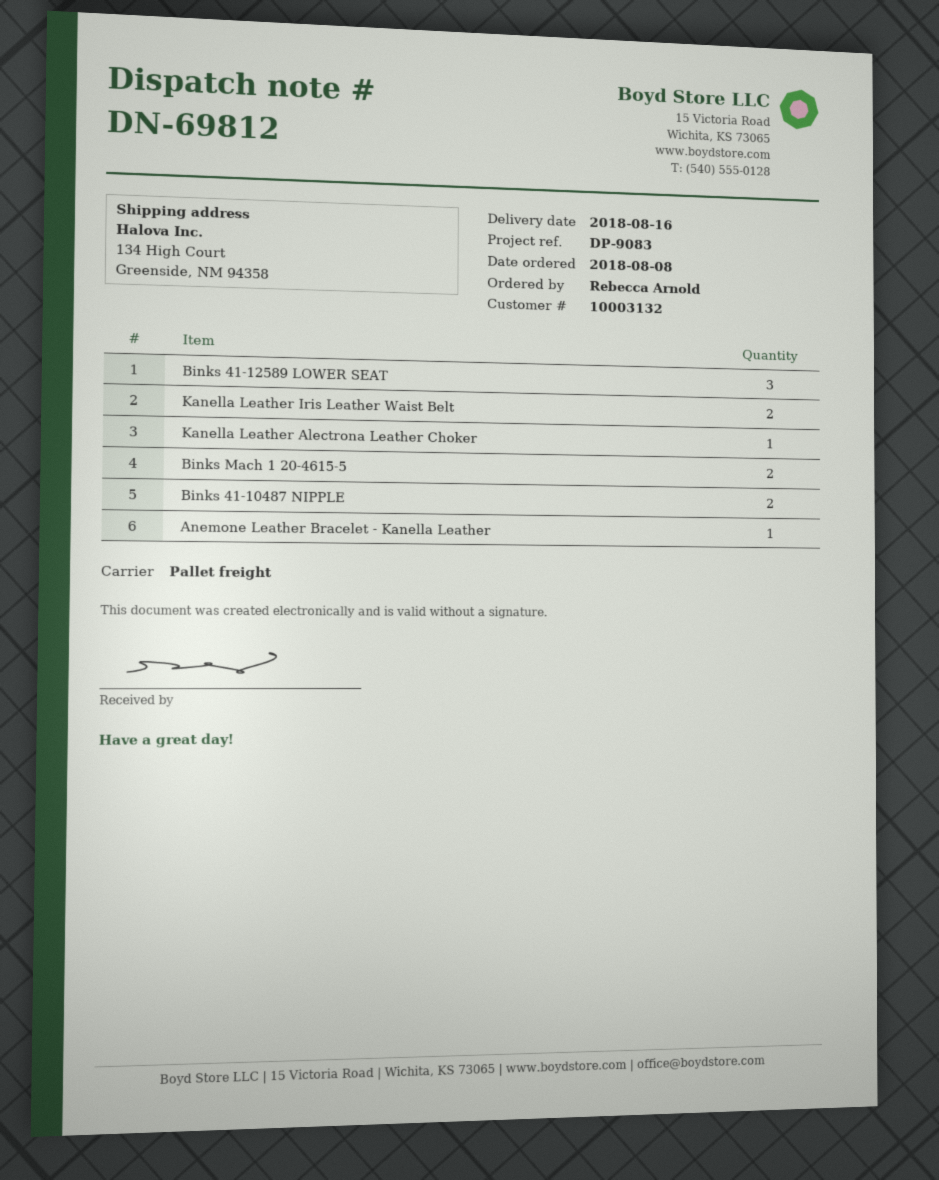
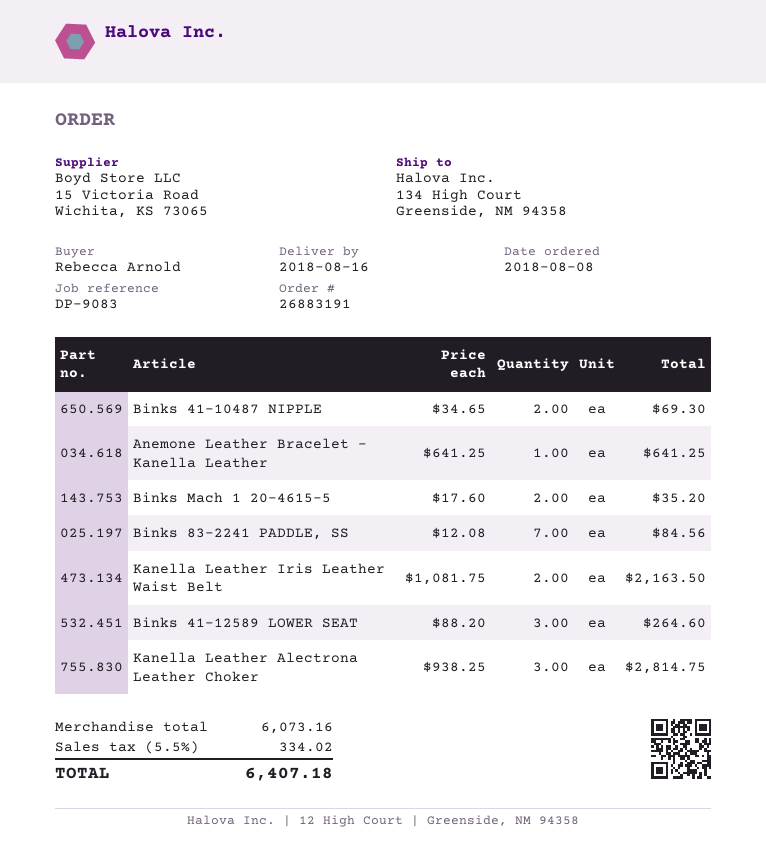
Kanella Leather Alectrona Leather Choker: 1 -> 3
Binks 83-2241 PADDLE, SS: none -> 7

